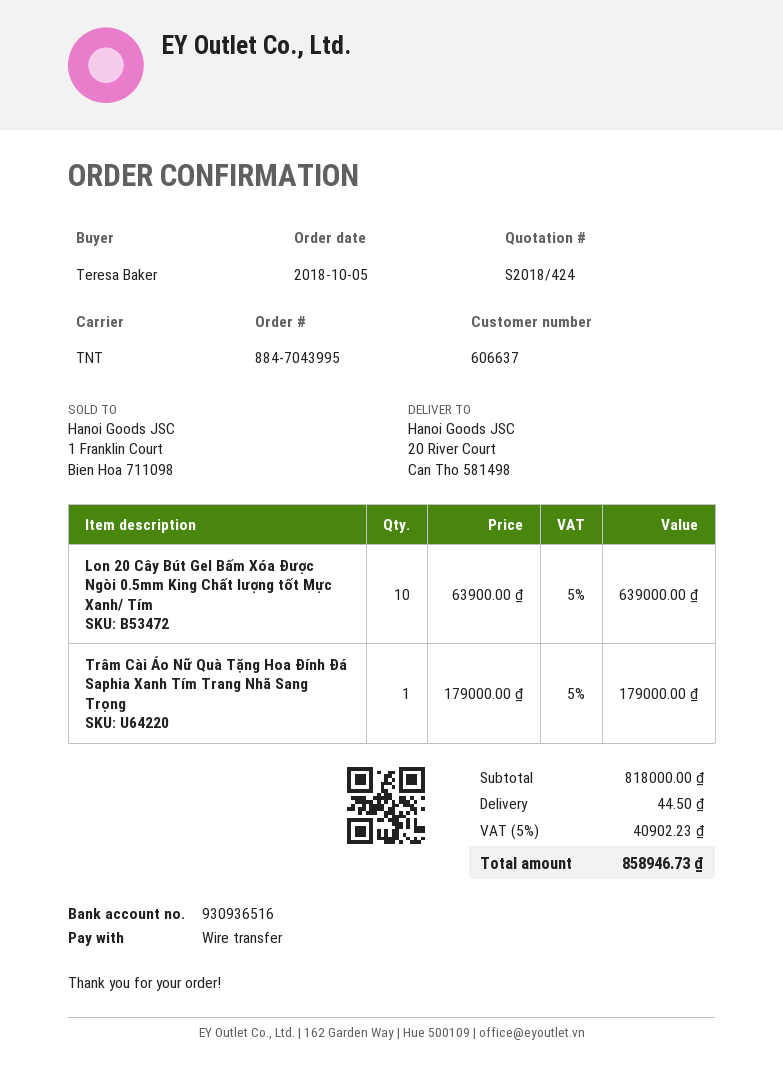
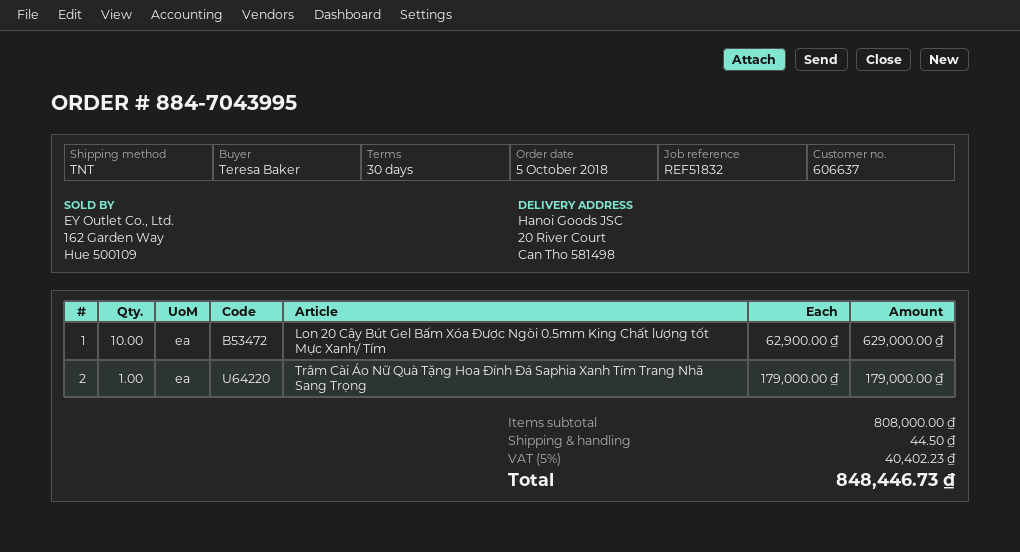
Lon 20 Cây Bút Gel Bấm Xóa Được Ngòi 0.5mm King Chất lượng tốt Mực Xanh/ Tím: 10 x 63900.00 = 639000.00 -> 10 x 62900.00 = 629000.00
subtotal: 818000.00 -> 808000.00
tax: 5% = 40902.23 -> 5% = 40402.23
total: 858946.73 -> 848446.73

